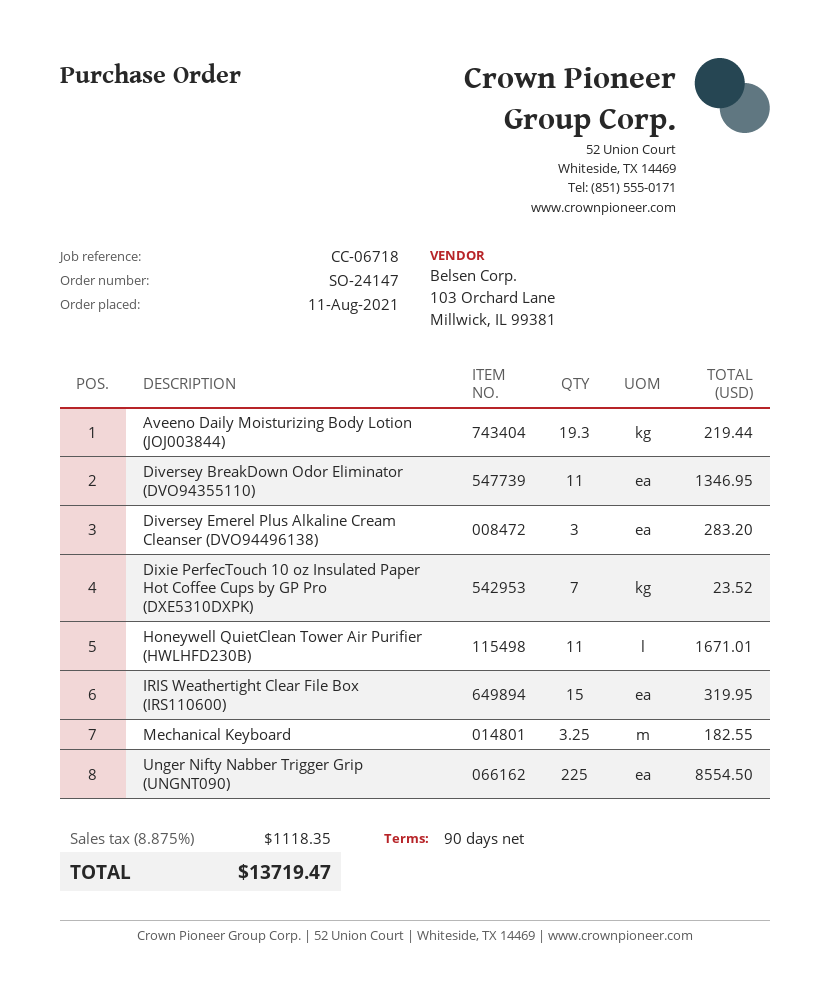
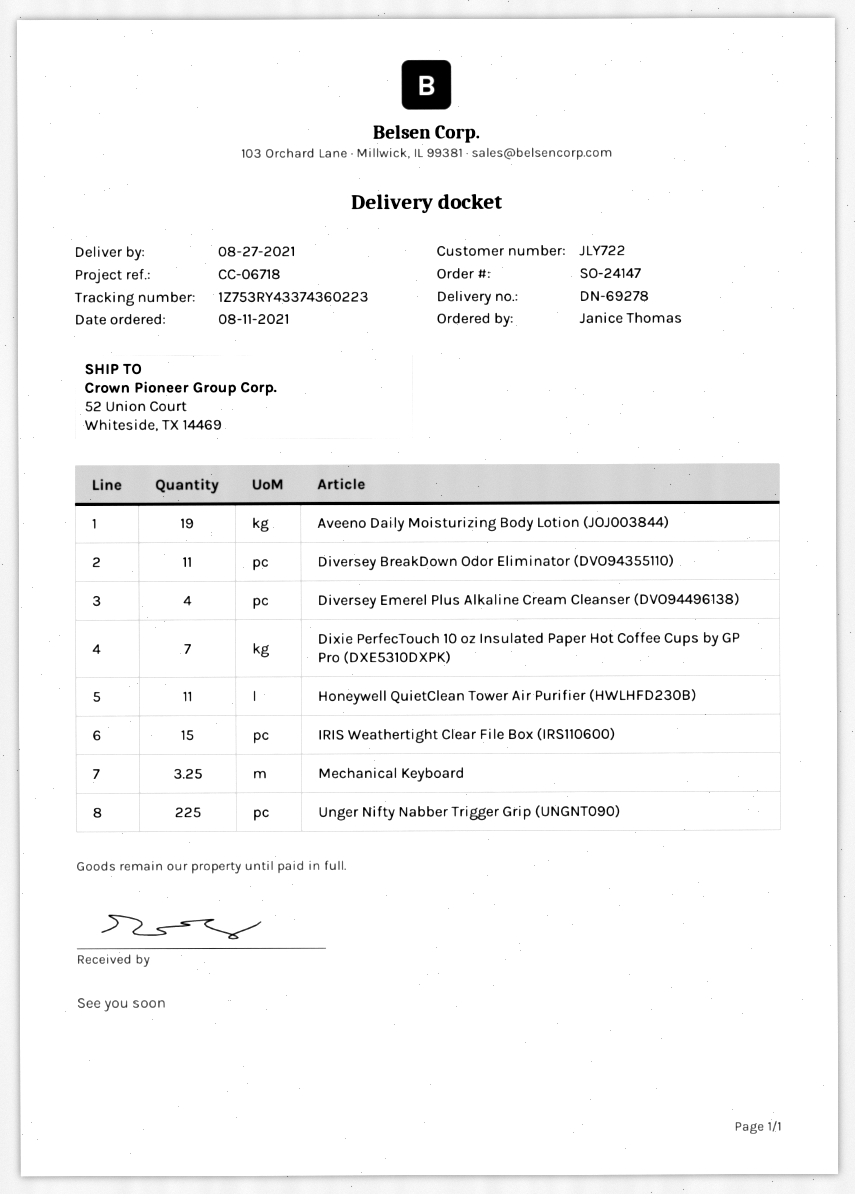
Aveeno Daily Moisturizing Body Lotion (JOJ003844): 19.3 -> 19
Diversey Emerel Plus Alkaline Cream Cleanser (DVO94496138): 3 -> 4

